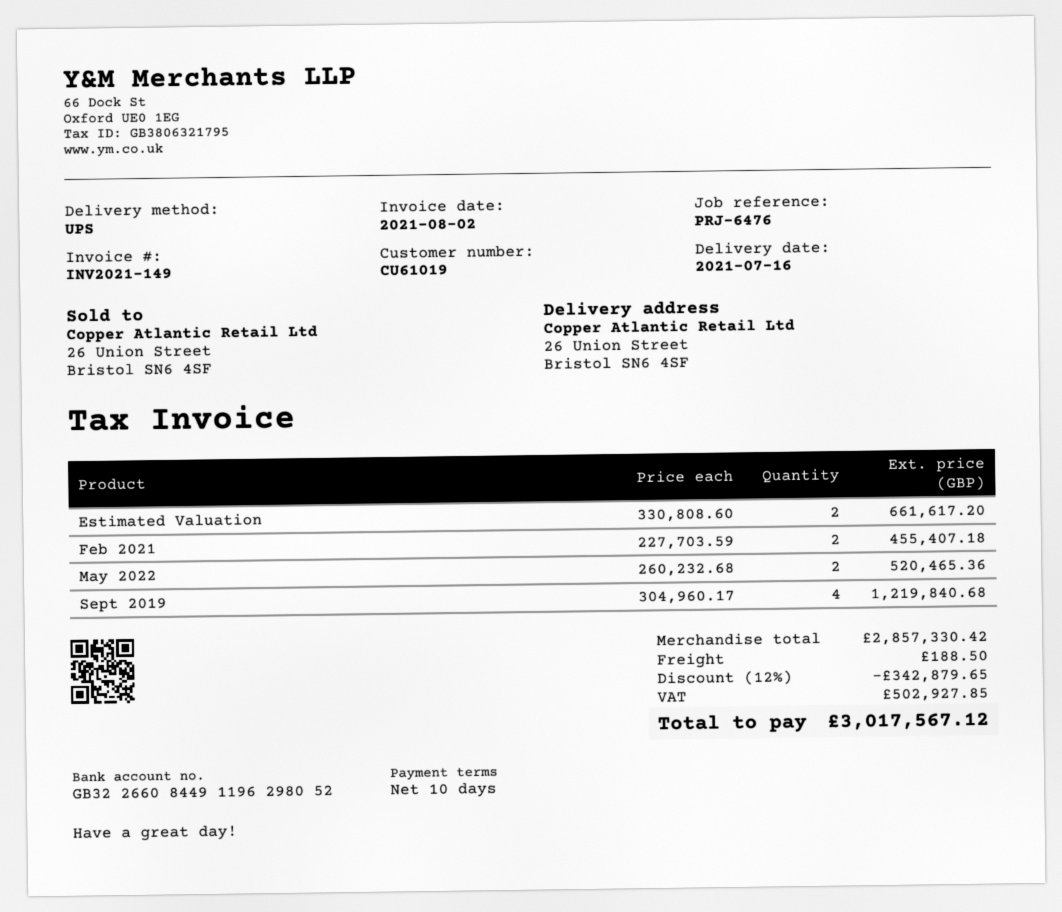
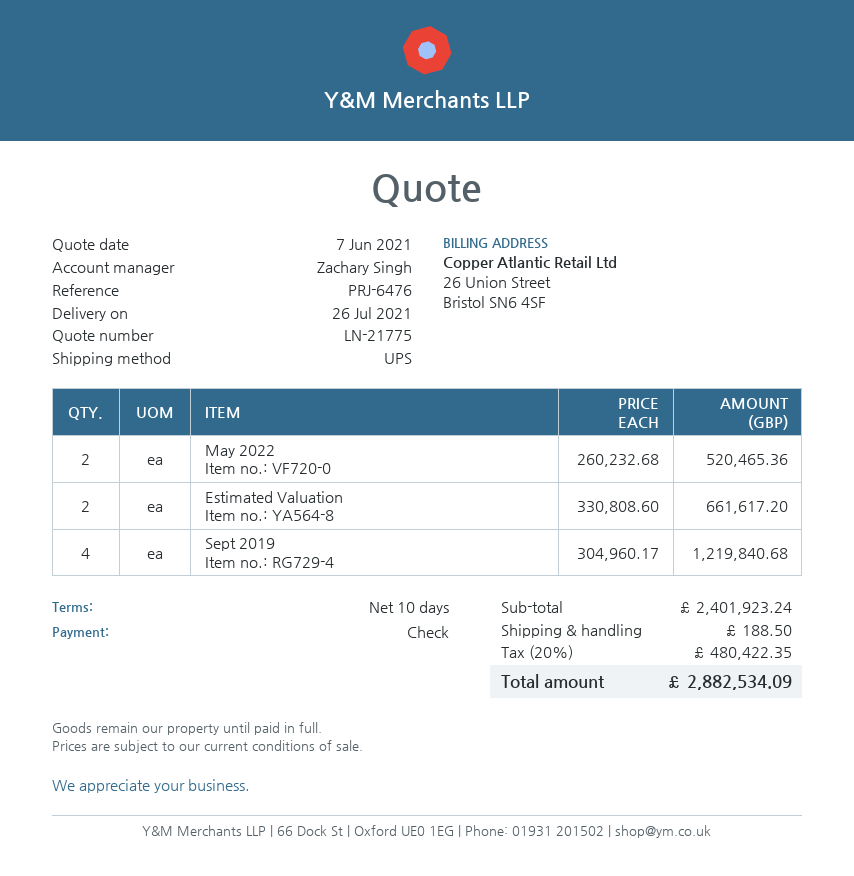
delivery date: 2021-07-16 -> 2021-07-26
Feb 2021: 2 x 227703.59 = 455407.18 -> none
subtotal: 2857330.42 -> 2401923.24
discount: 12% = 342879.65 -> none
tax: 502927.85 -> 480422.35
total: 3017567.12 -> 2882534.09

